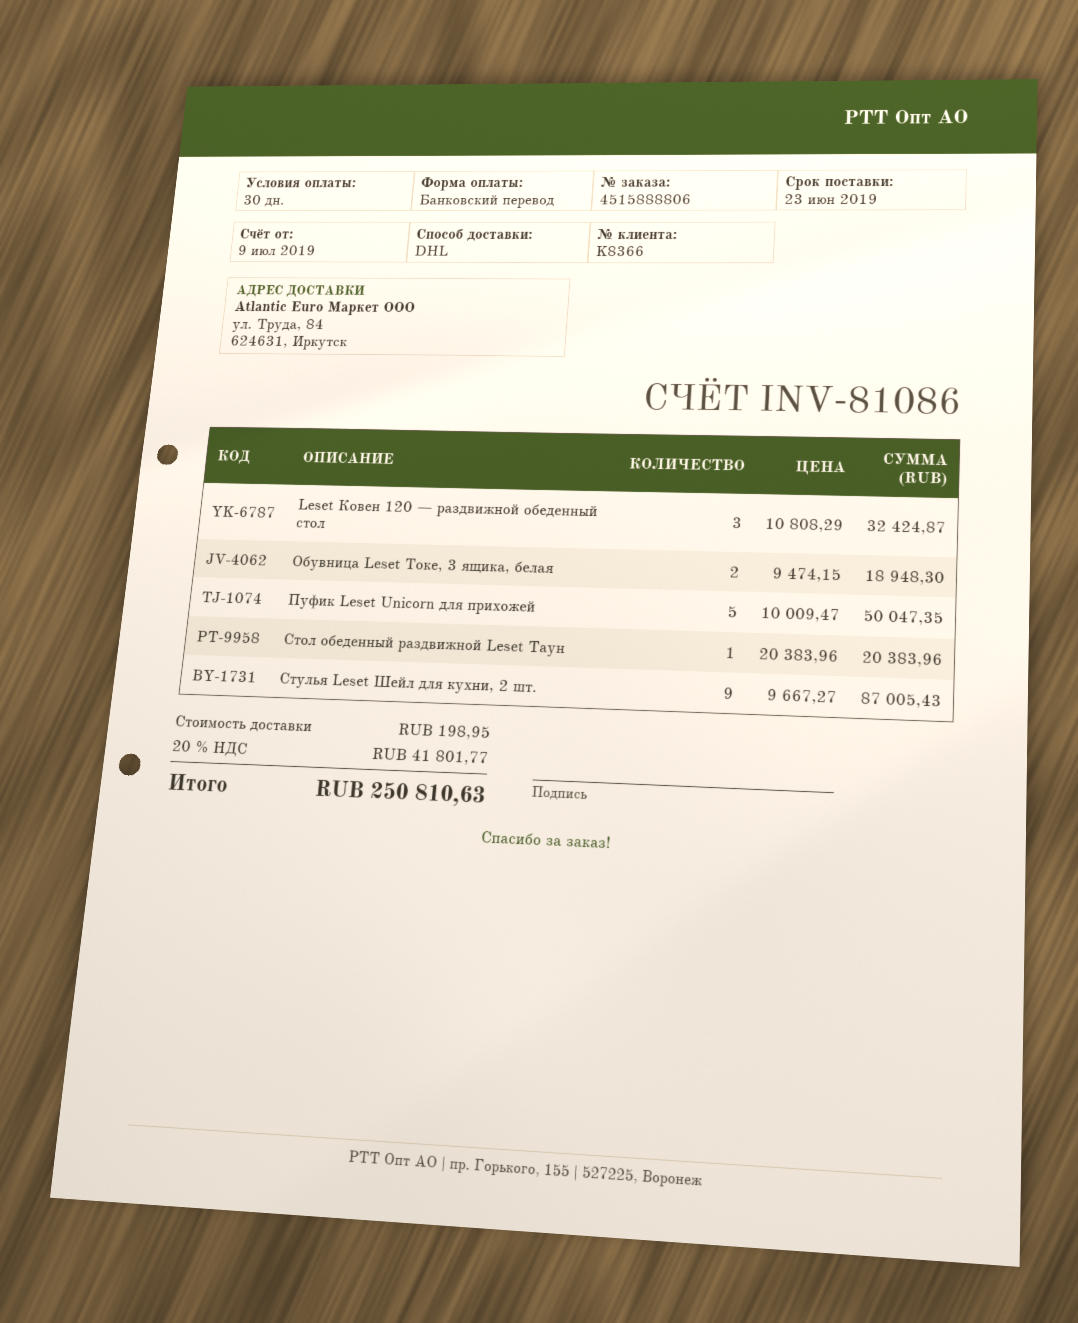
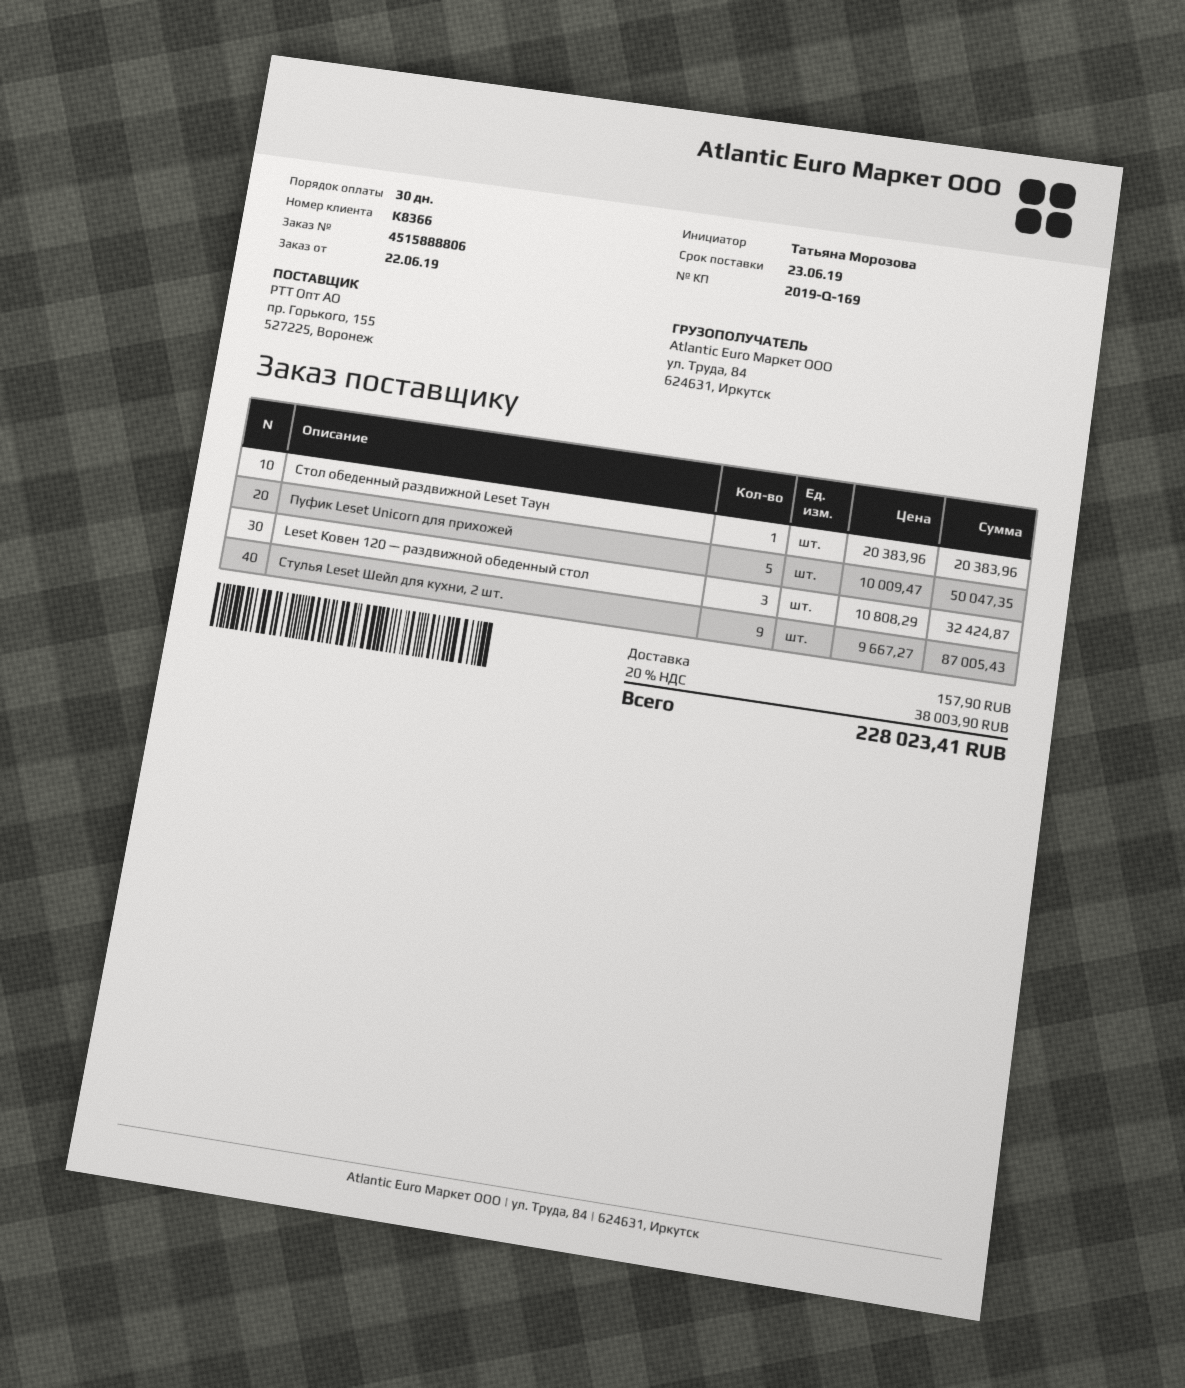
Обувница Leset Токе, 3 ящика, белая: 2 x 9474.15 = 18948.30 -> none
shipping: 198.95 -> 157.90
tax: 20% = 41801.77 -> 20% = 38003.90
total: 250810.63 -> 228023.41

